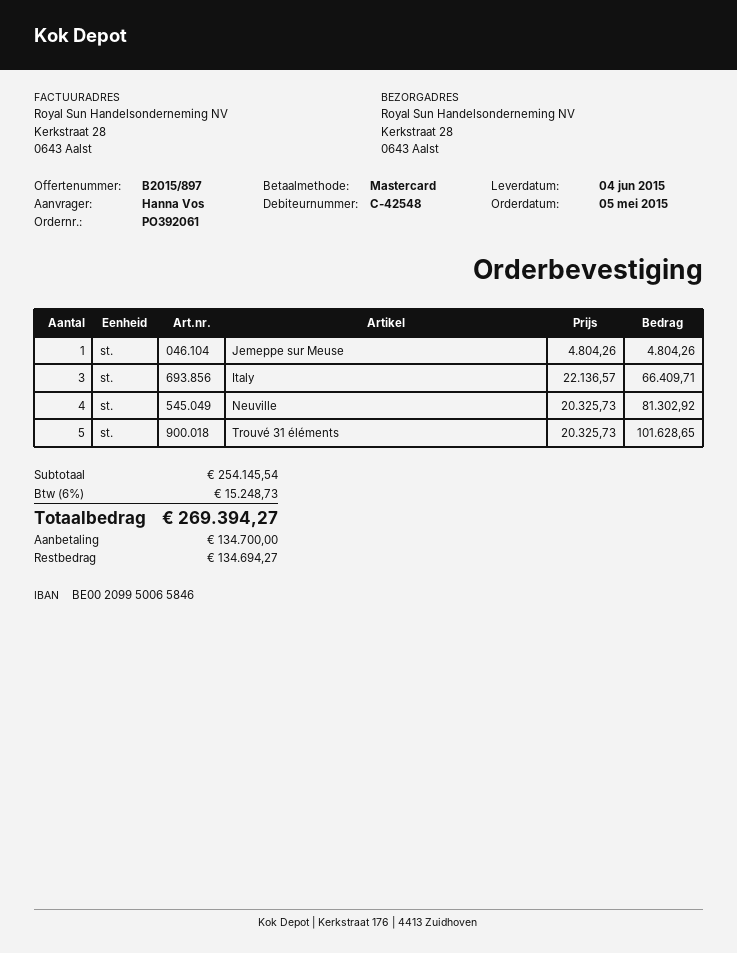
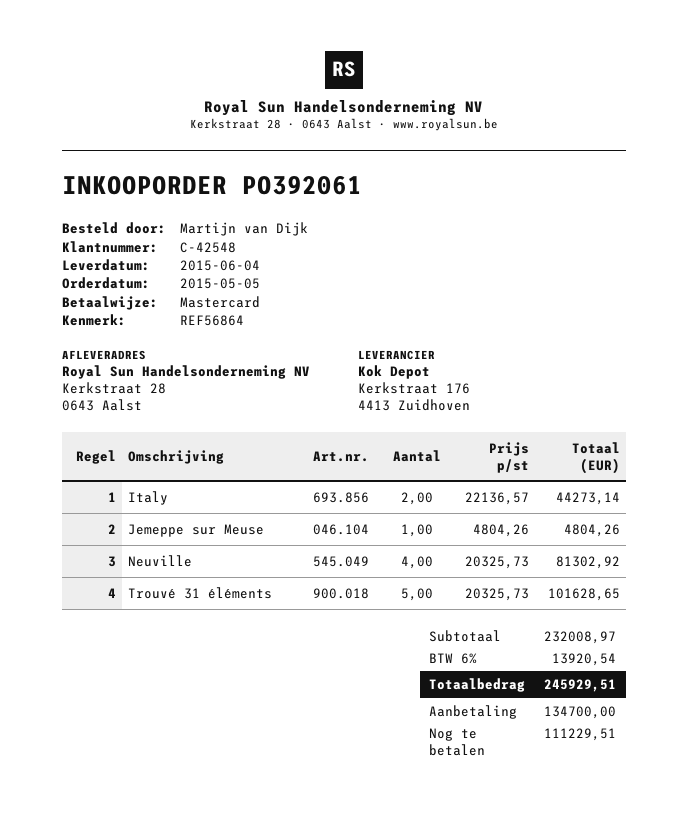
ordered by: Hanna Vos -> Martijn van Dijk
Italy: 3 x 22136.57 = 66409.71 -> 2 x 22136.57 = 44273.14
subtotal: 254145.54 -> 232008.97
tax: 6% = 15248.73 -> 6% = 13920.54
total: 269394.27 -> 245929.51
balance: 134694.27 -> 111229.51

